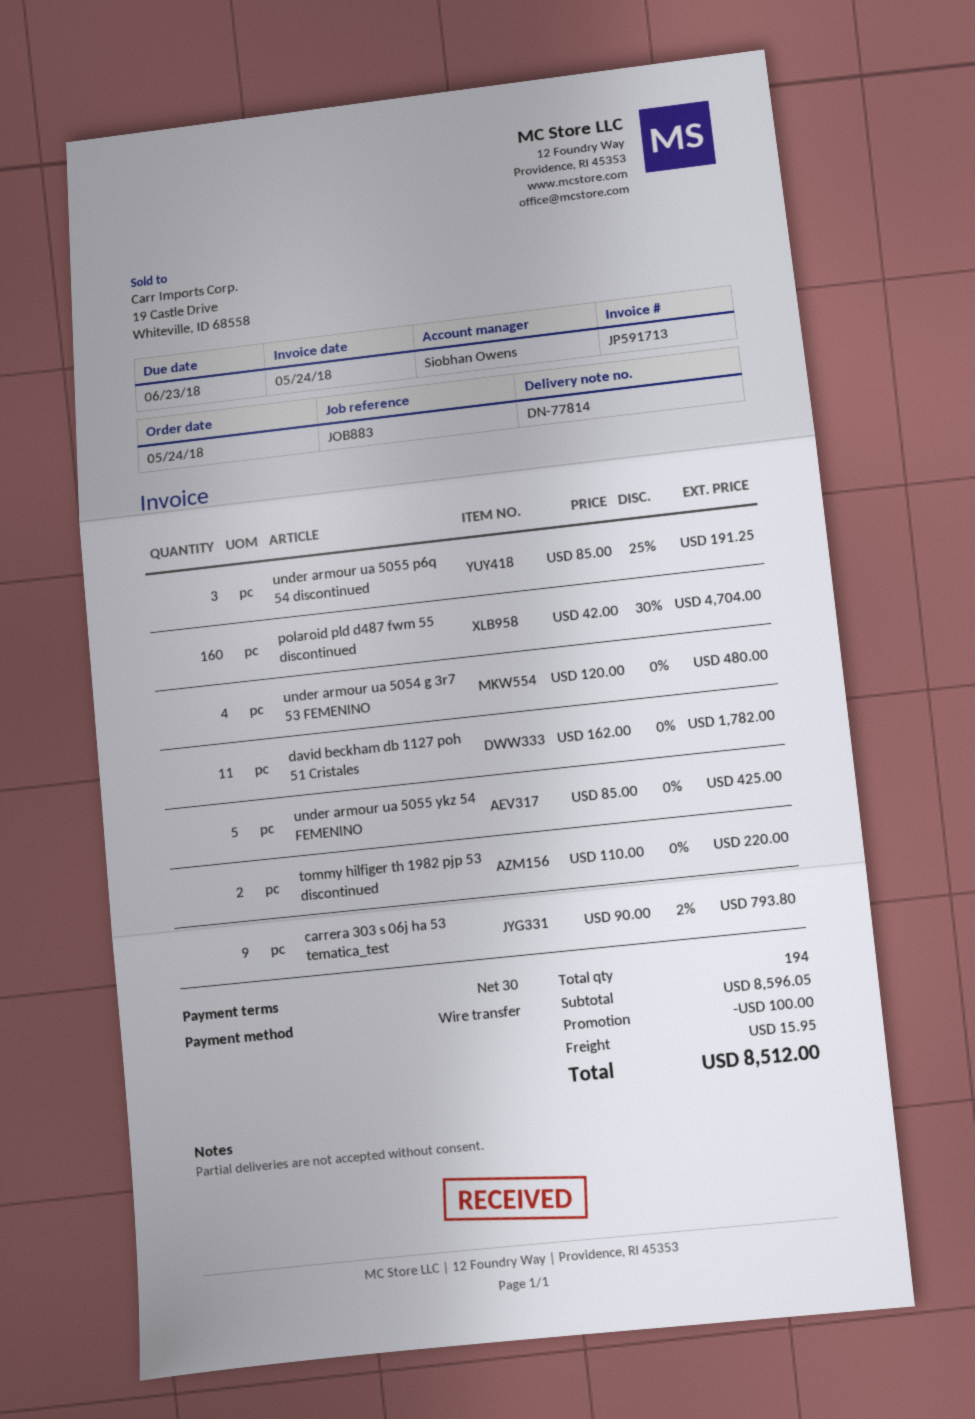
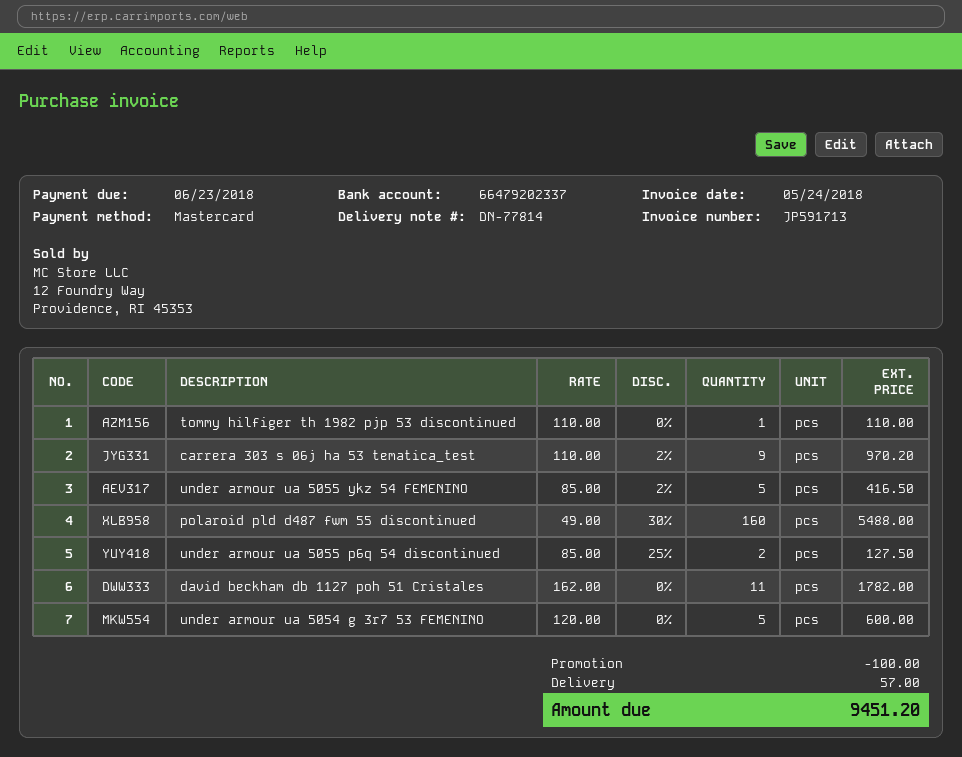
payment method: bank transfer -> Mastercard
under armour ua 5055 p6q 54 discontinued: 3 x 85.00 - 25% = 191.25 -> 2 x 85.00 - 25% = 127.50
polaroid pld d487 fwm 55 discontinued: 160 x 42.00 - 30% = 4704.00 -> 160 x 49.00 - 30% = 5488.00
under armour ua 5054 g 3r7 53 FEMENINO: 4 x 120.00 = 480.00 -> 5 x 120.00 = 600.00
under armour ua 5055 ykz 54 FEMENINO: 5 x 85.00 = 425.00 -> 5 x 85.00 - 2% = 416.50
tommy hilfiger th 1982 pjp 53 discontinued: 2 x 110.00 = 220.00 -> 1 x 110.00 = 110.00
carrera 303 s 06j ha 53 tematica_test: 9 x 90.00 - 2% = 793.80 -> 9 x 110.00 - 2% = 970.20
shipping: 15.95 -> 57.00
total: 8512.00 -> 9451.20

